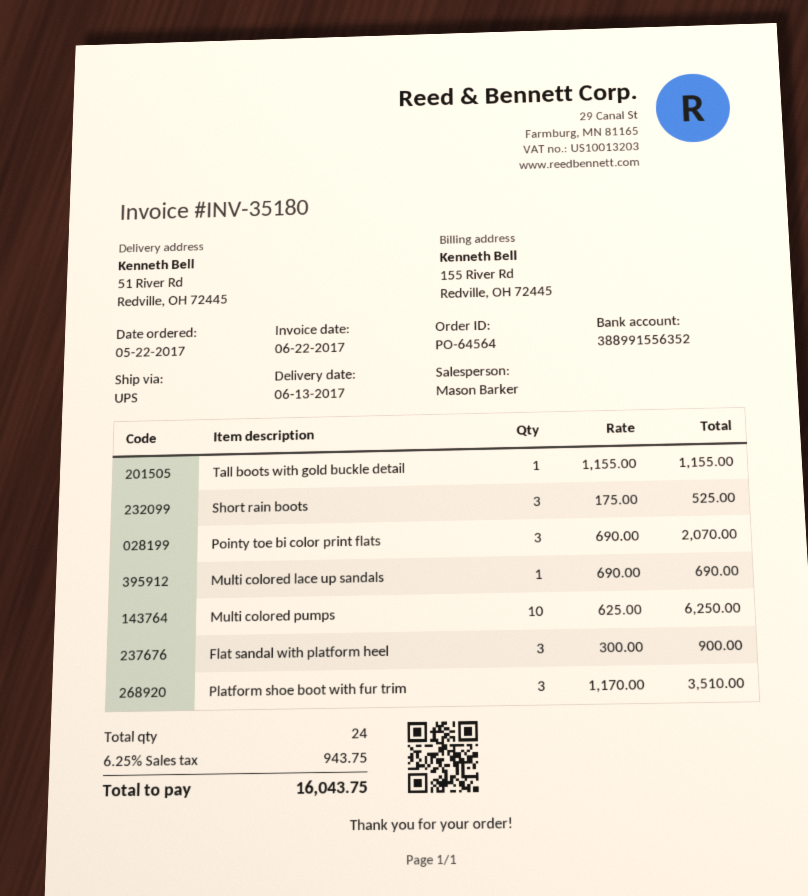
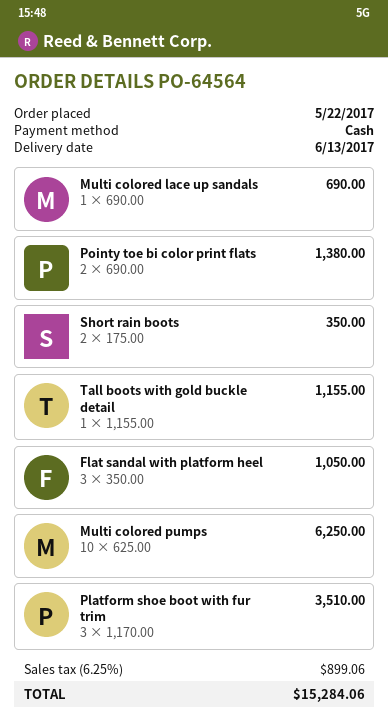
Short rain boots: 3 x 175.00 = 525.00 -> 2 x 175.00 = 350.00
Pointy toe bi color print flats: 3 x 690.00 = 2070.00 -> 2 x 690.00 = 1380.00
Flat sandal with platform heel: 3 x 300.00 = 900.00 -> 3 x 350.00 = 1050.00
tax: 6.25% = 943.75 -> 6.25% = 899.06
total: 16043.75 -> 15284.06

